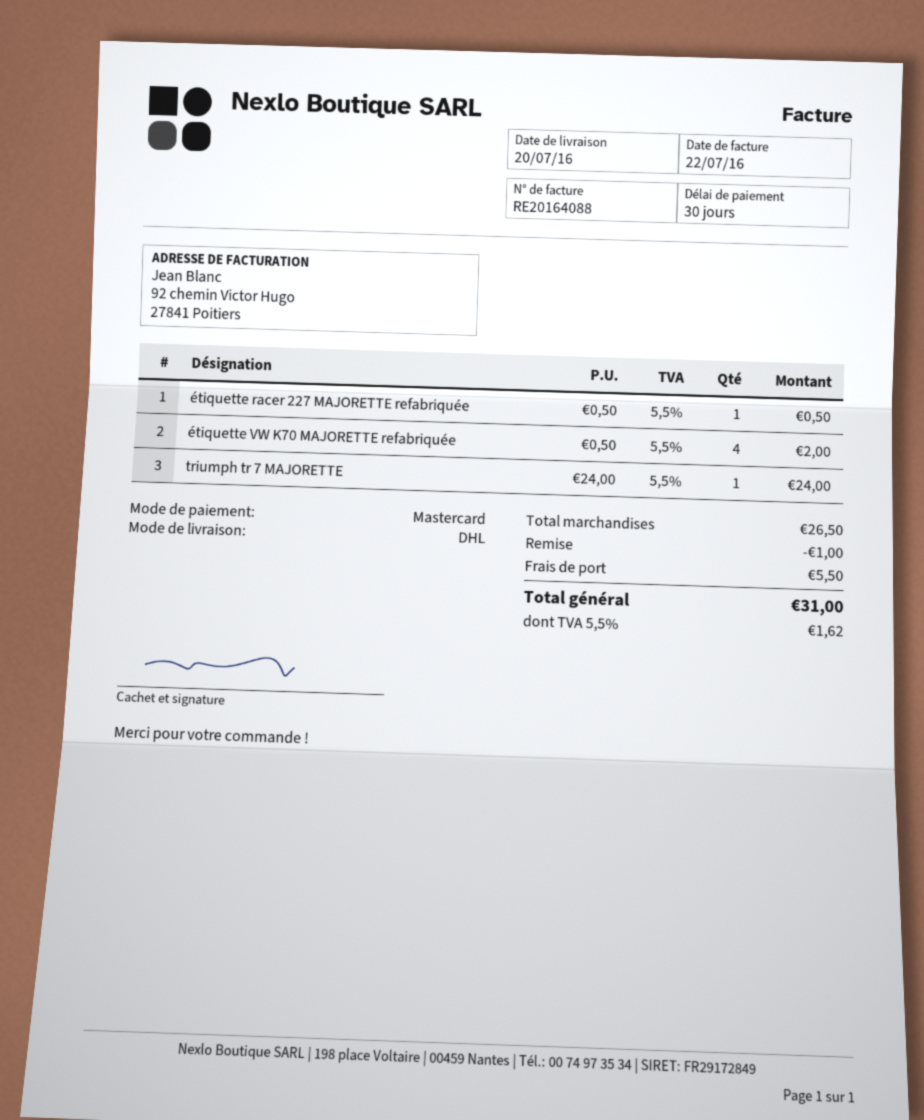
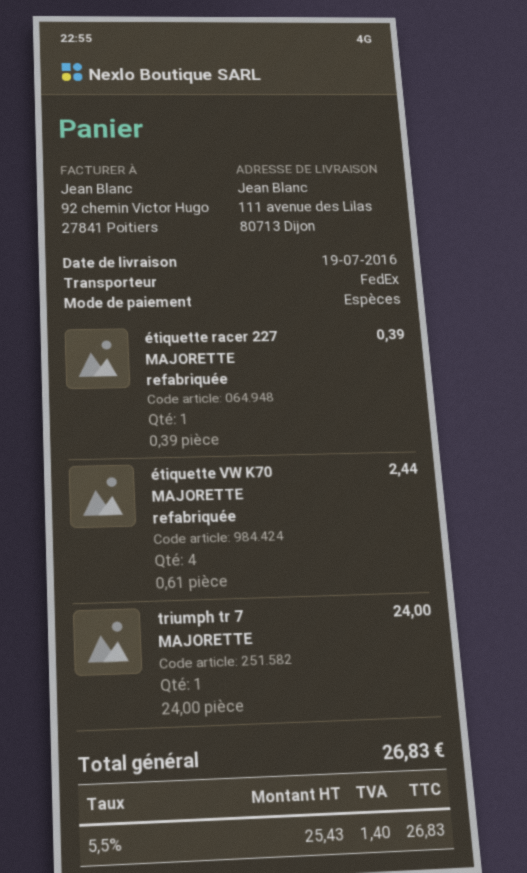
delivery date: 2016-07-20 -> 2016-07-19
payment method: Mastercard -> cash
shipping method: DHL -> FedEx
étiquette racer 227 MAJORETTE refabriquée: 1 x 0.50 = 0.50 -> 1 x 0.39 = 0.39
étiquette VW K70 MAJORETTE refabriquée: 4 x 0.50 = 2.00 -> 4 x 0.61 = 2.44
discount: 1.00 -> none
shipping: 5.50 -> none
tax: 5.5% = 1.62 -> 5.5% = 1.40
total: 31.00 -> 26.83

